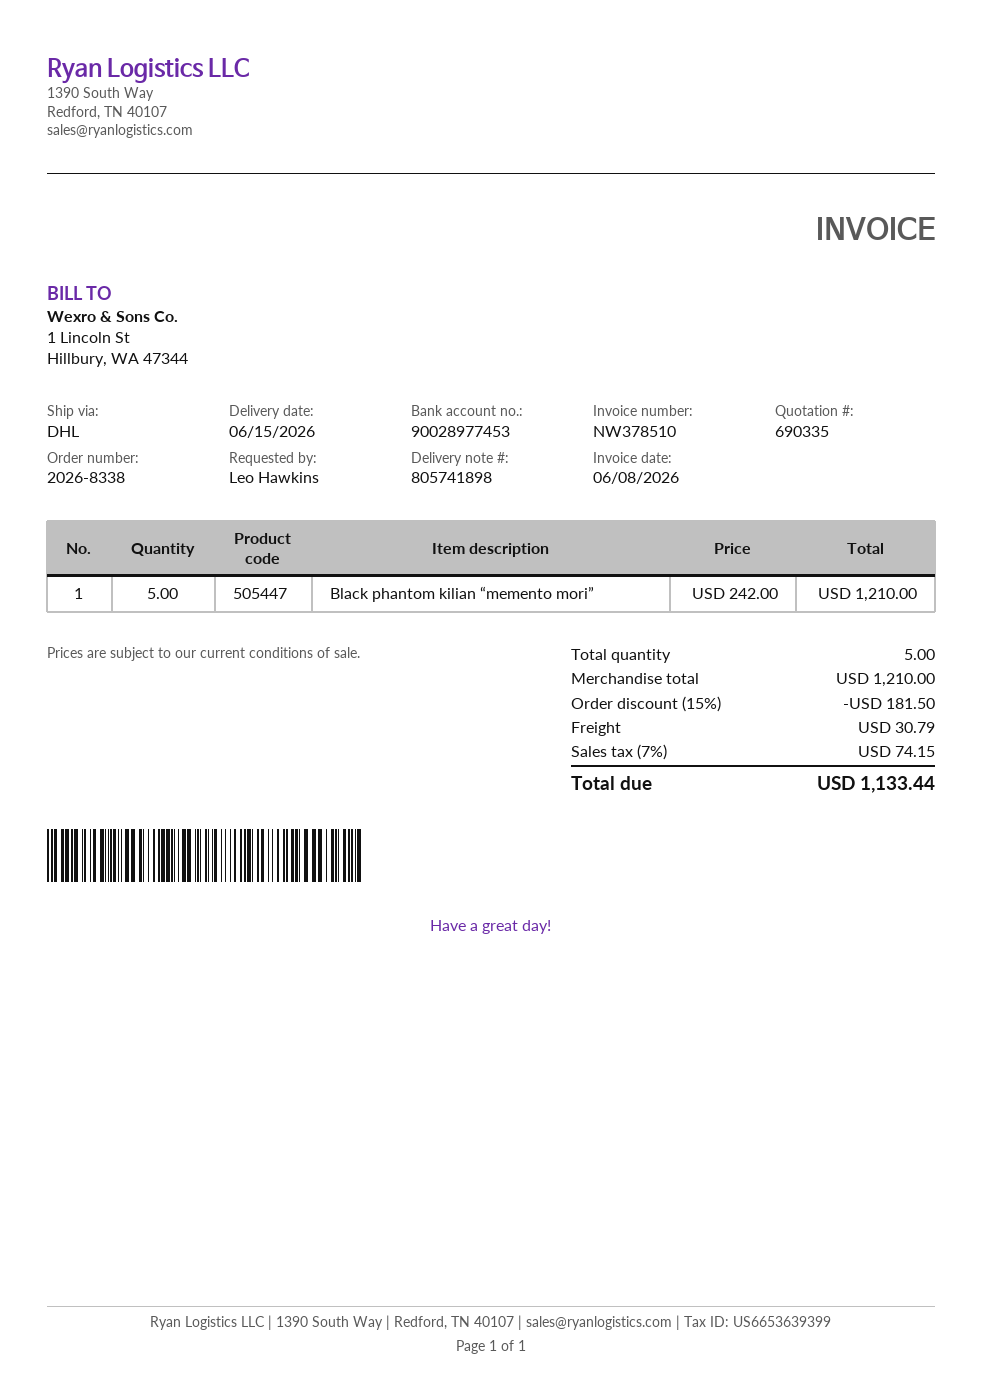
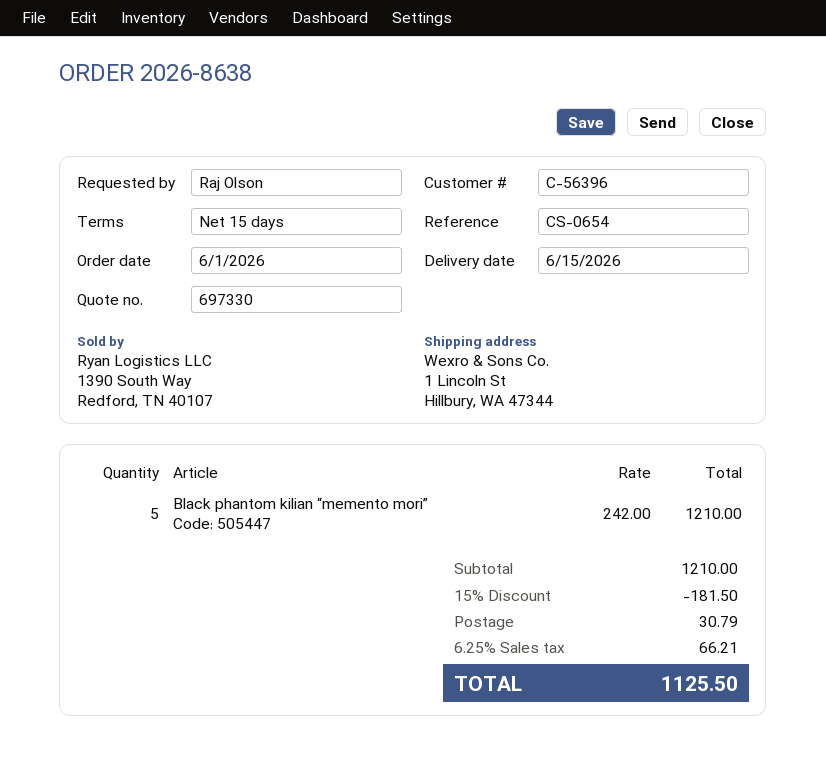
quote number: 690335 -> 697330
order number: 2026-8338 -> 2026-8638
ordered by: Leo Hawkins -> Raj Olson
tax: 7% = 74.15 -> 6.25% = 66.21
total: 1133.44 -> 1125.50

